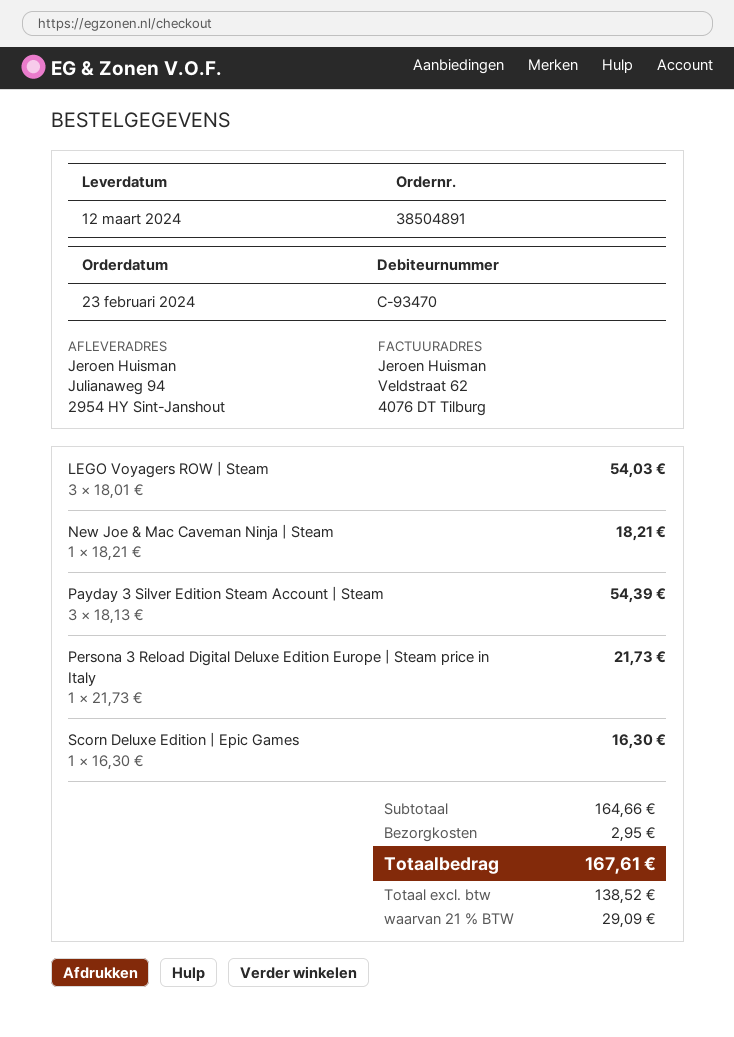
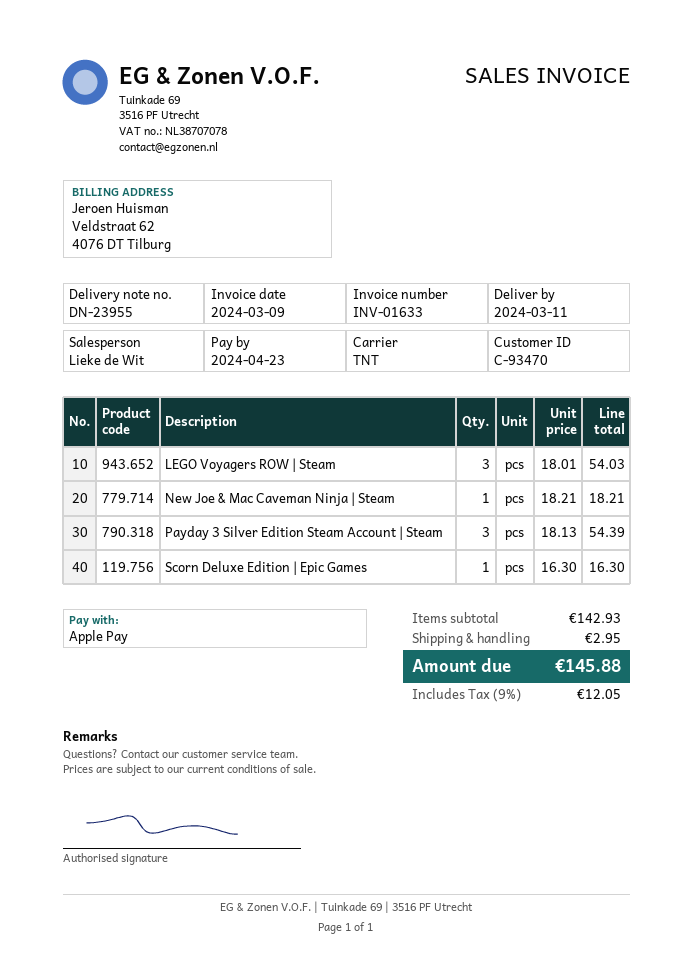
delivery date: 2024-03-12 -> 2024-03-11
Persona 3 Reload Digital Deluxe Edition Europe | Steam price in Italy: 1 x 21.73 = 21.73 -> none
subtotal: 164.66 -> 142.93
tax: 21% = 29.09 -> 9% = 12.05
total: 167.61 -> 145.88

